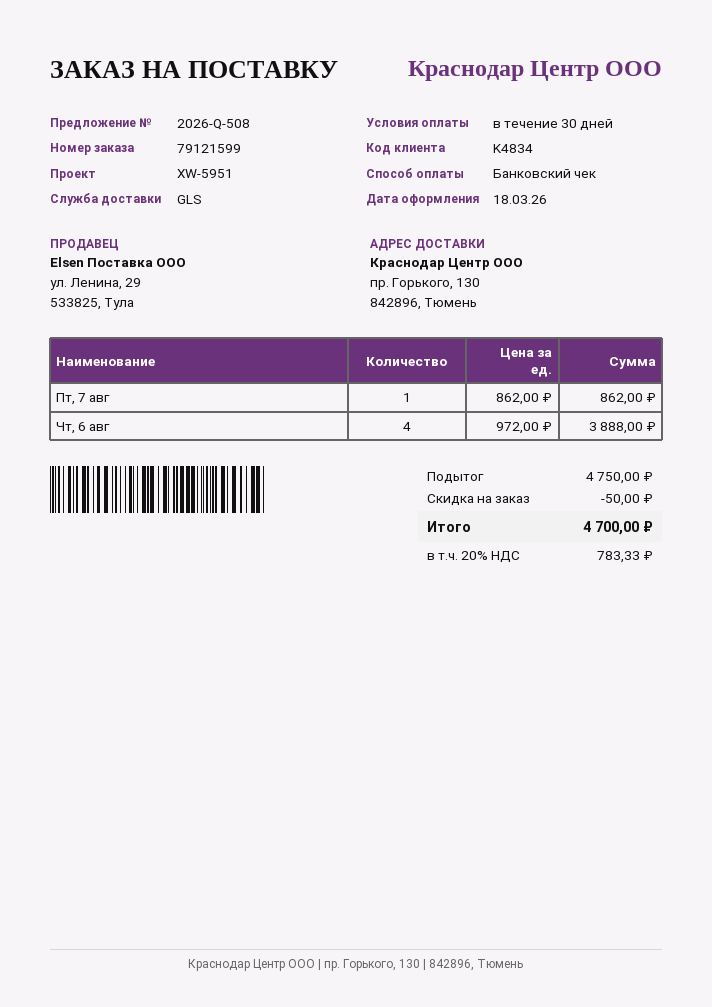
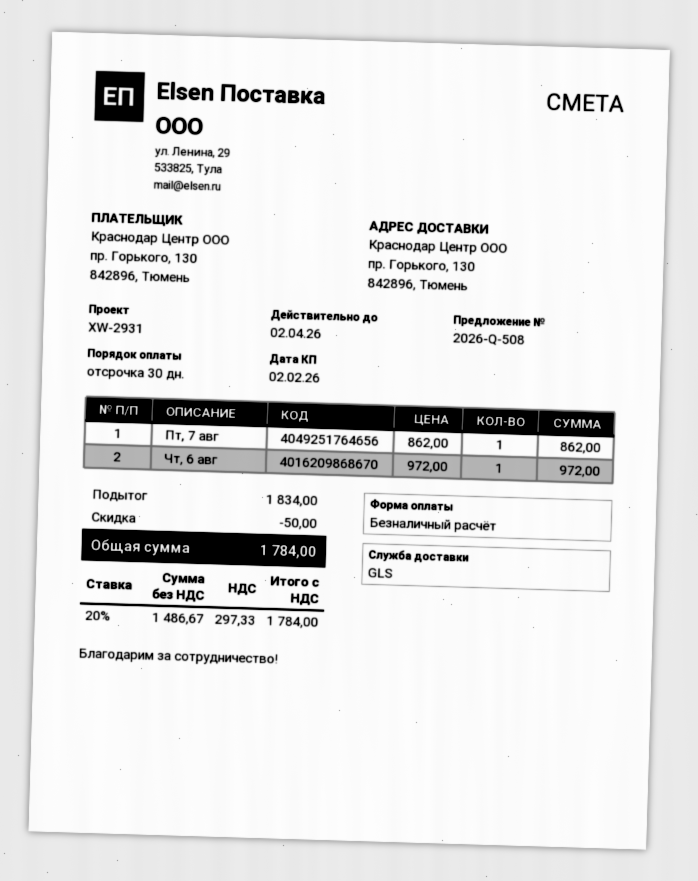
reference: XW-5951 -> XW-2931
payment method: cheque -> bank transfer
Чт, 6 авг: 4 x 972.00 = 3888.00 -> 1 x 972.00 = 972.00
subtotal: 4750.00 -> 1834.00
tax: 20% = 783.33 -> 20% = 297.33
total: 4700.00 -> 1784.00

